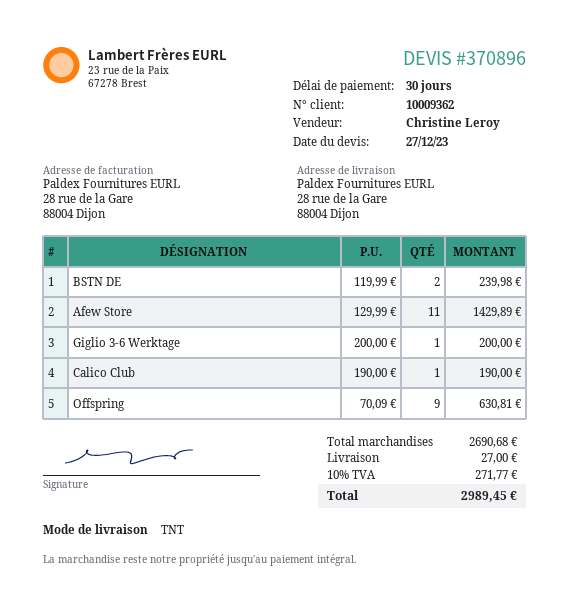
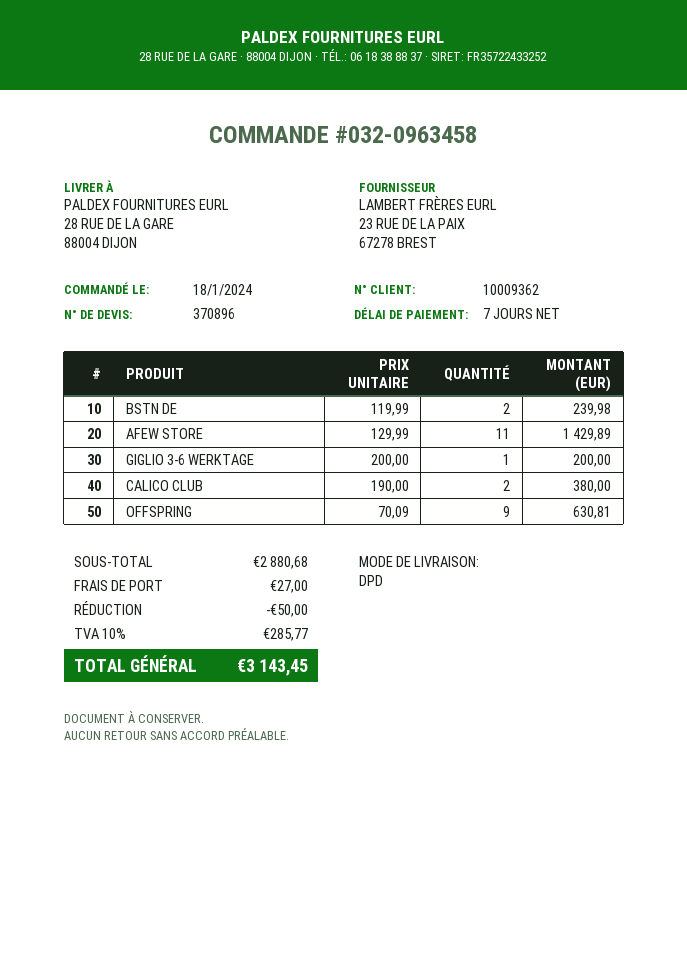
payment terms: 30 days -> 7 days
shipping method: TNT -> DPD
Calico Club: 1 x 190.00 = 190.00 -> 2 x 190.00 = 380.00
subtotal: 2690.68 -> 2880.68
discount: none -> 50.00
tax: 10% = 271.77 -> 10% = 285.77
total: 2989.45 -> 3143.45

